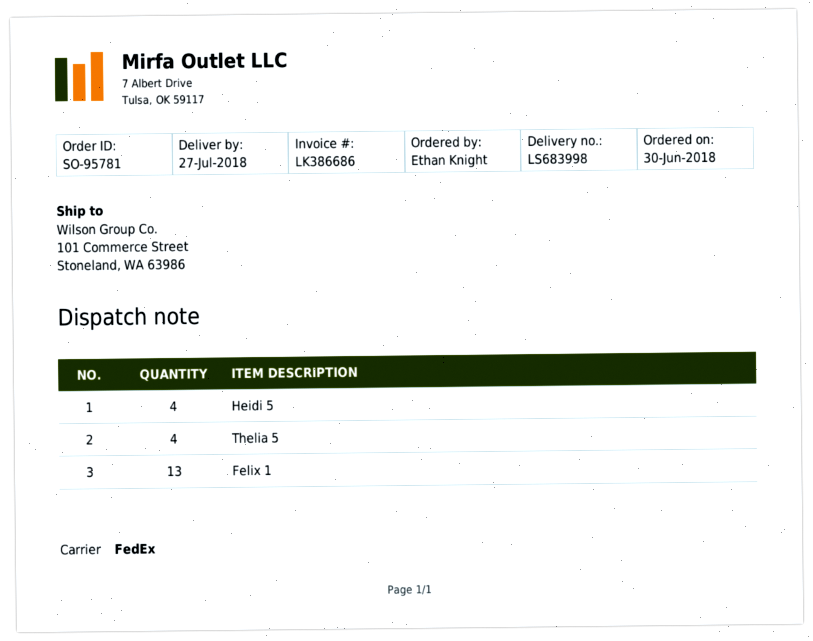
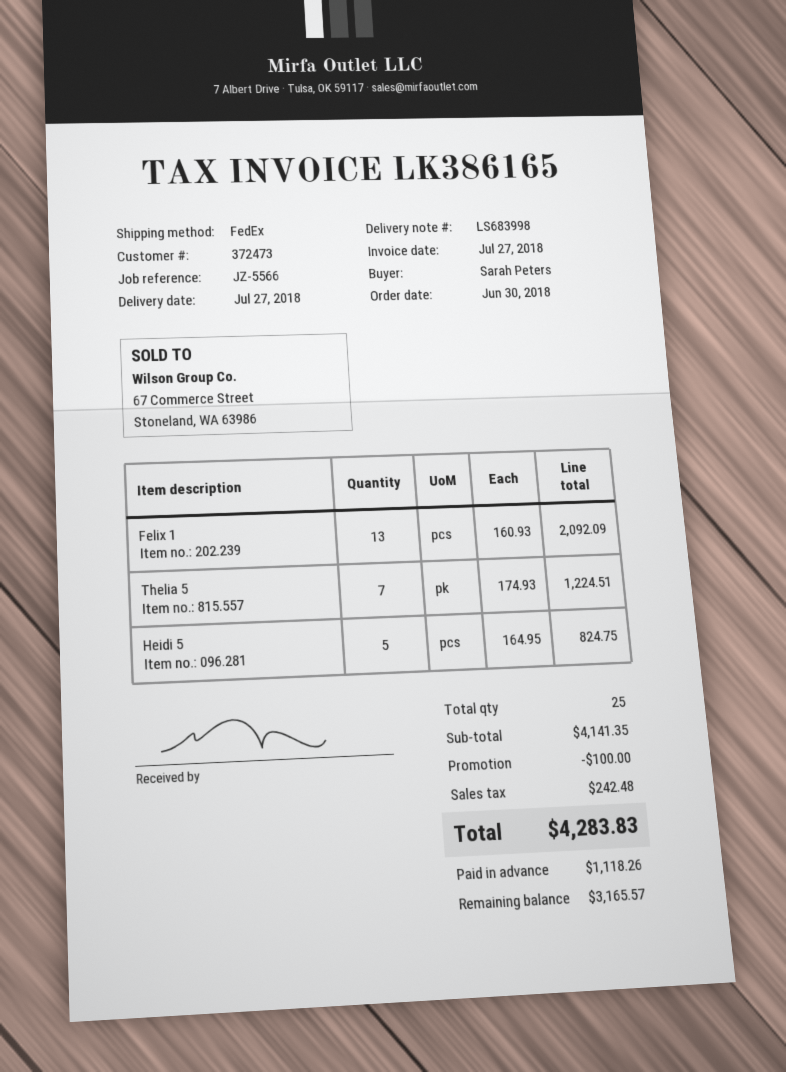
invoice number: LK386686 -> LK386165
ordered by: Ethan Knight -> Sarah Peters
Heidi 5: 4 -> 5
Thelia 5: 4 -> 7

